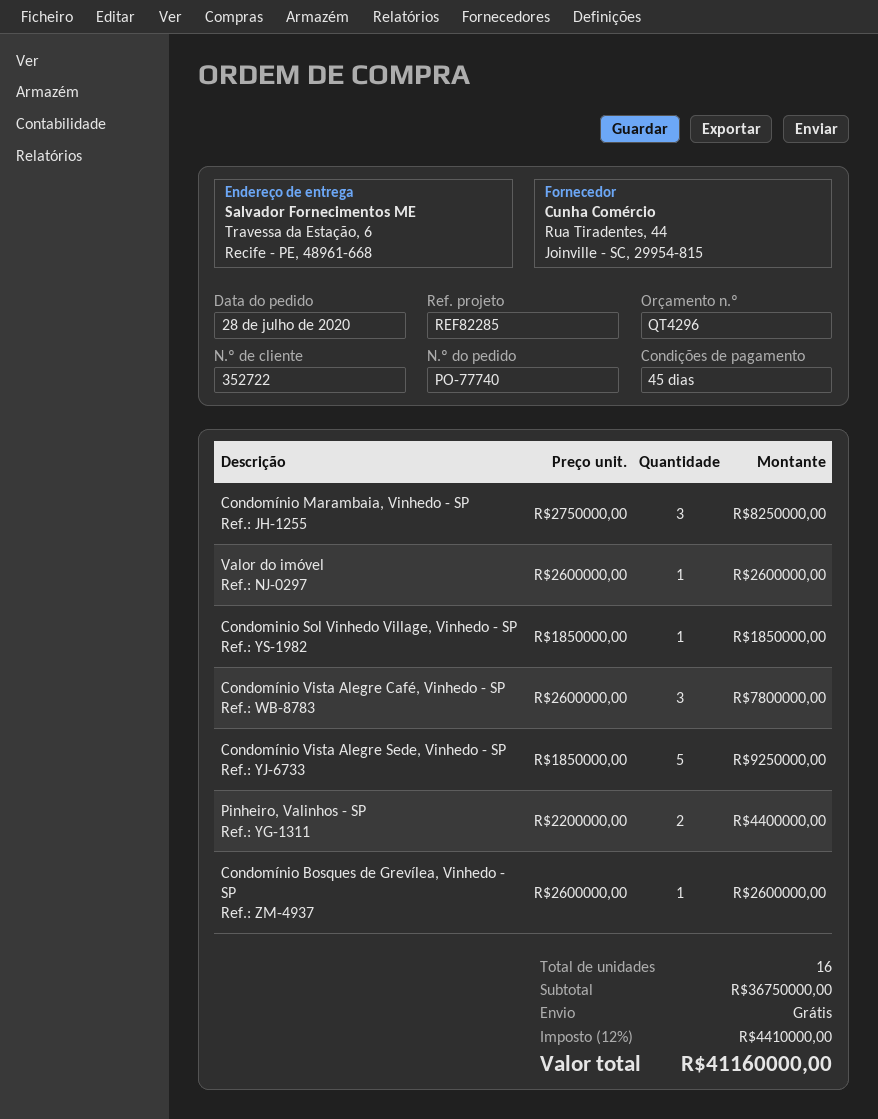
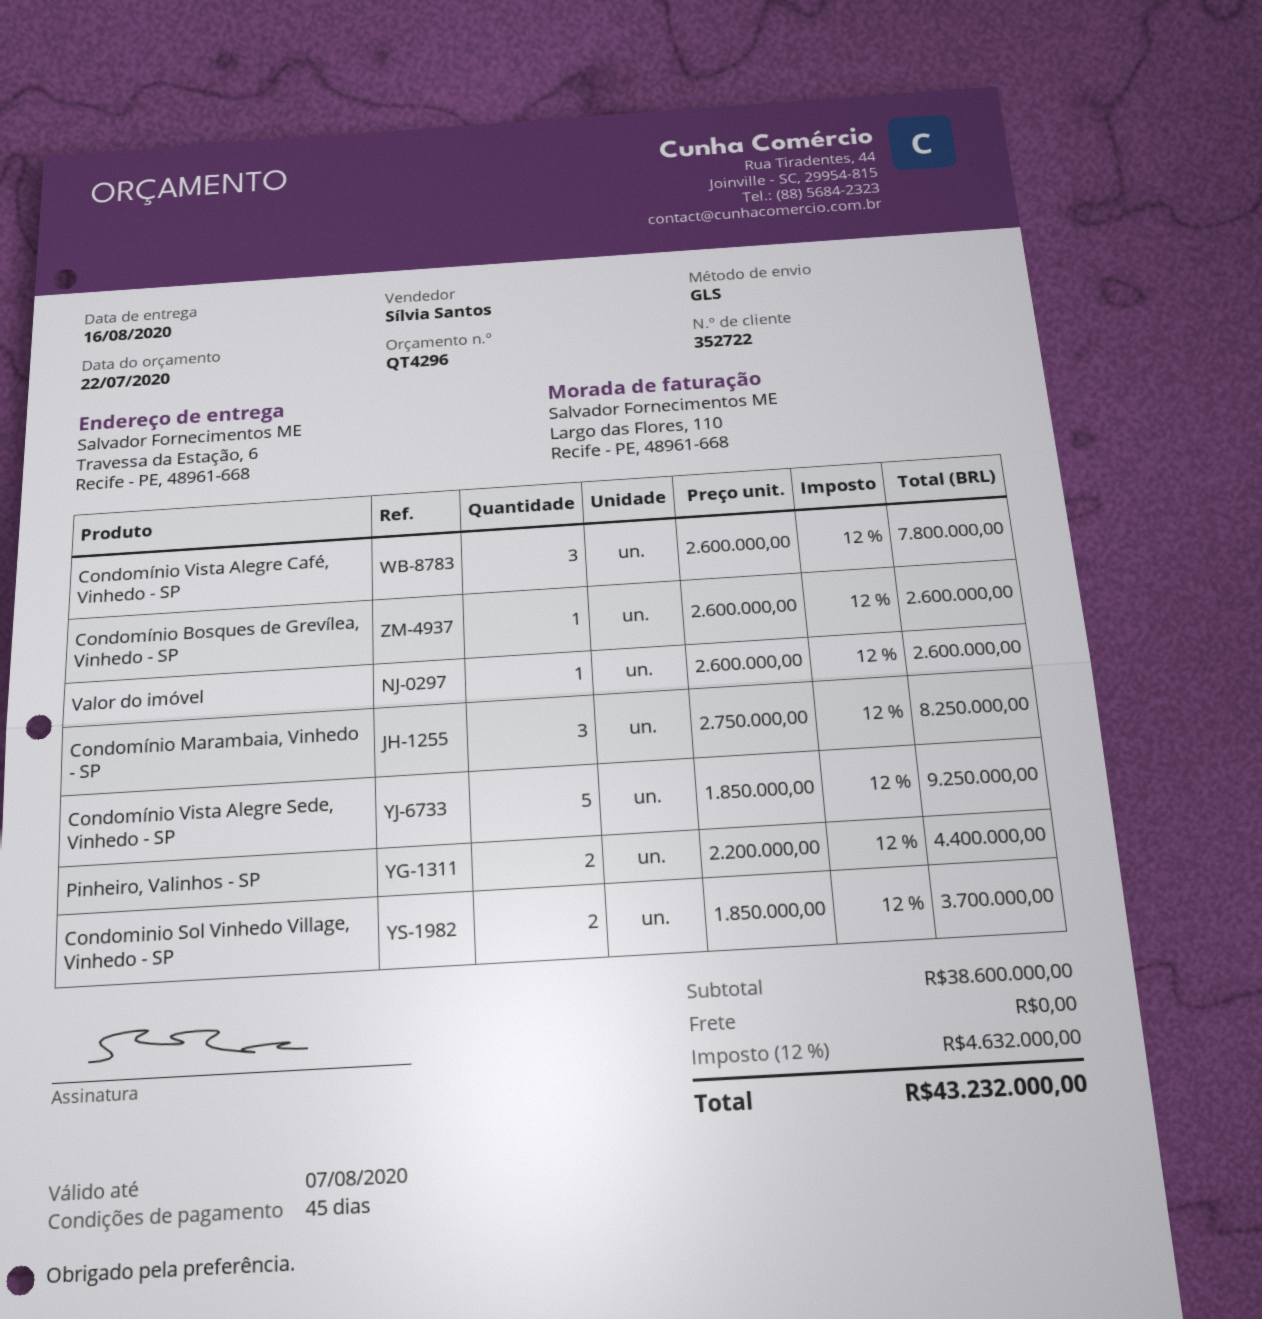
Condominio Sol Vinhedo Village, Vinhedo - SP: 1 x 1850000.00 = 1850000.00 -> 2 x 1850000.00 = 3700000.00
subtotal: 36750000.00 -> 38600000.00
tax: 12% = 4410000.00 -> 12% = 4632000.00
total: 41160000.00 -> 43232000.00

